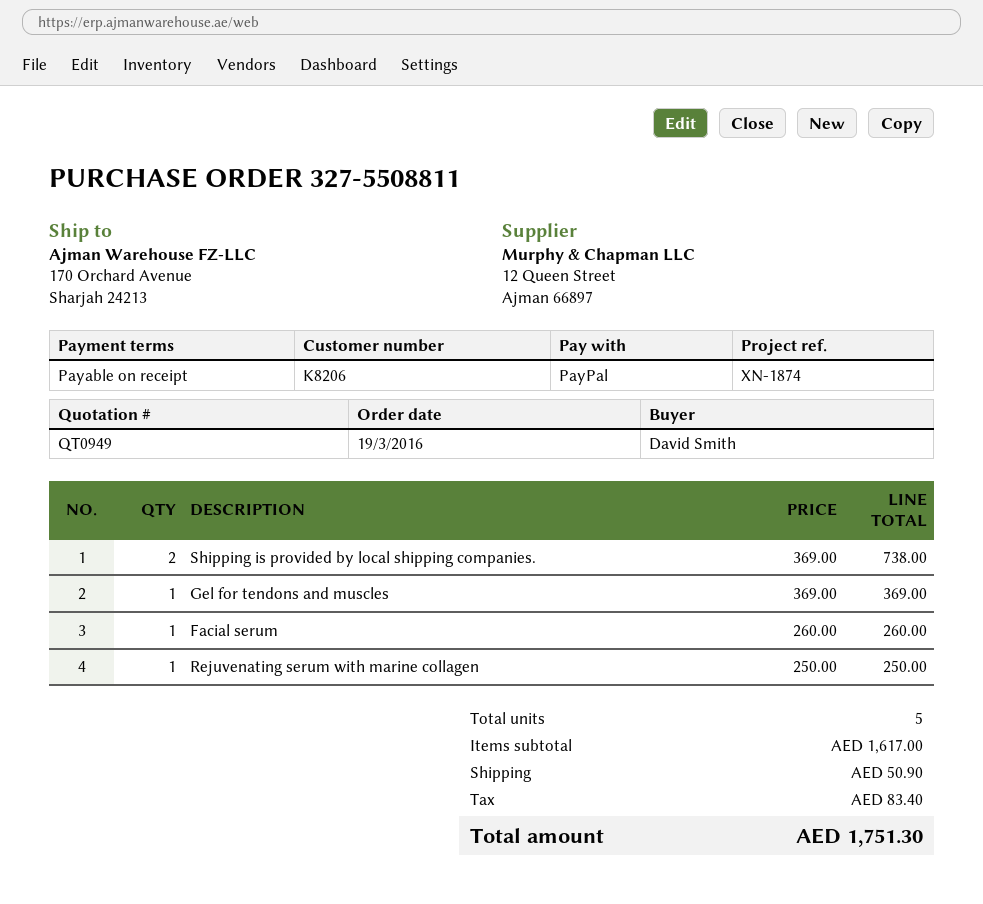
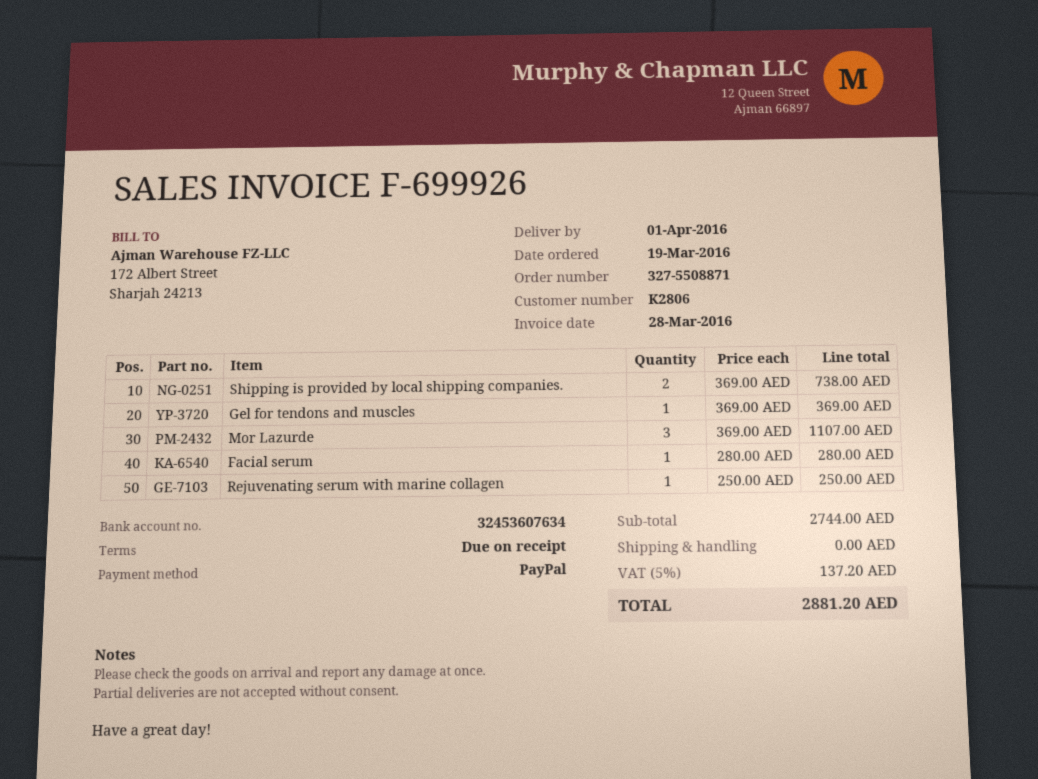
order number: 327-5508811 -> 327-5508871
customer number: K8206 -> K2806
Facial serum: 1 x 260.00 = 260.00 -> 1 x 280.00 = 280.00
Mor Lazurde: none -> 3 x 369.00 = 1107.00
subtotal: 1617.00 -> 2744.00
shipping: 50.90 -> 0.00
tax: 83.40 -> 137.20
total: 1751.30 -> 2881.20

